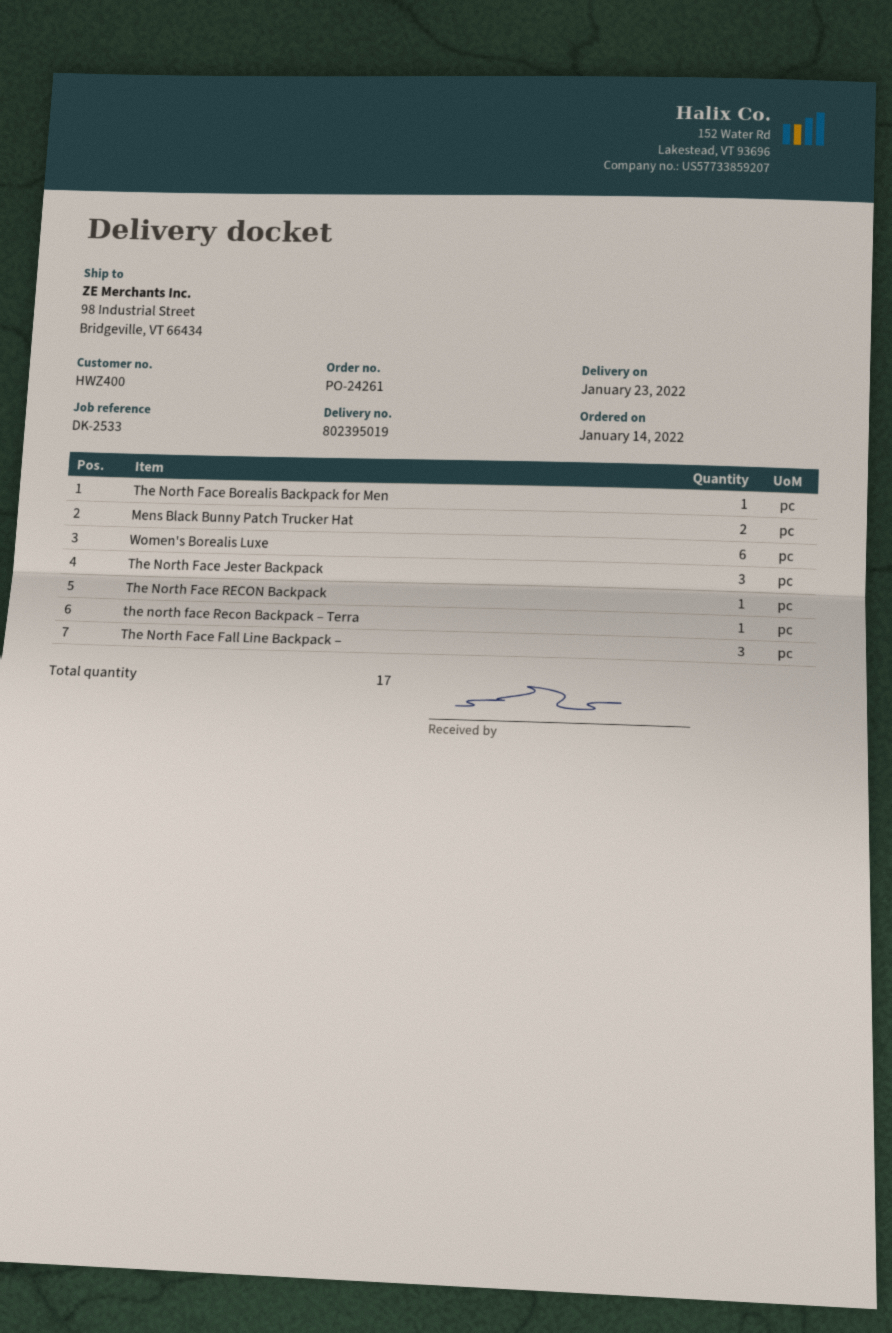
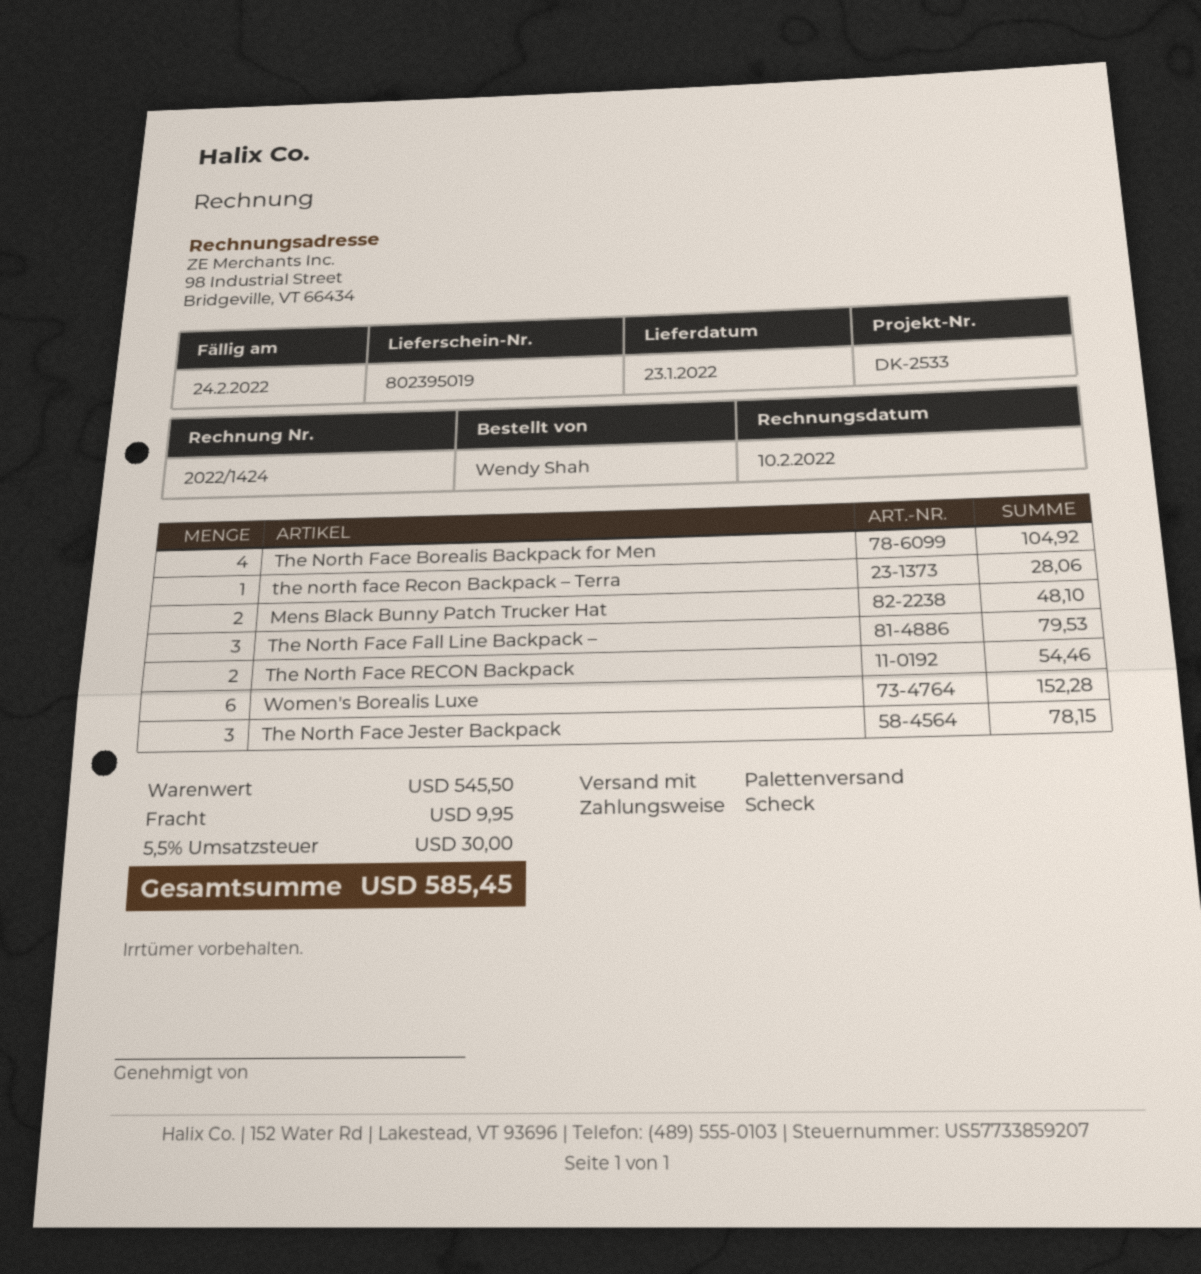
The North Face Borealis Backpack for Men: 1 -> 4
The North Face RECON Backpack: 1 -> 2

